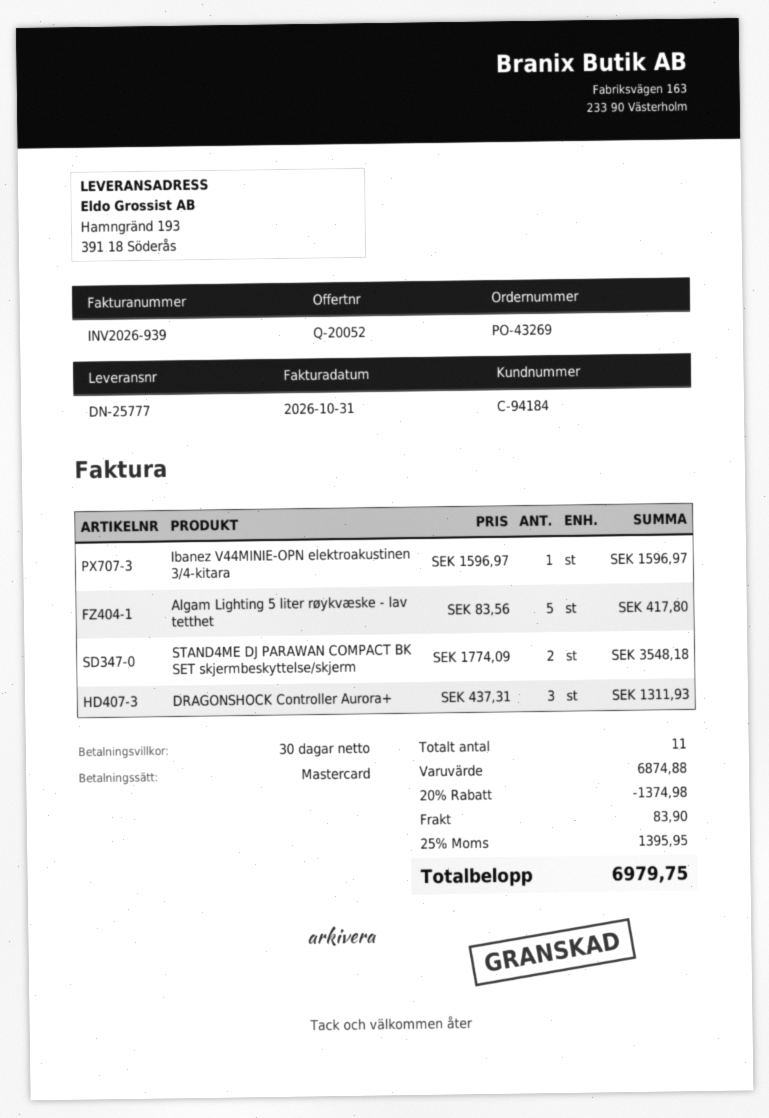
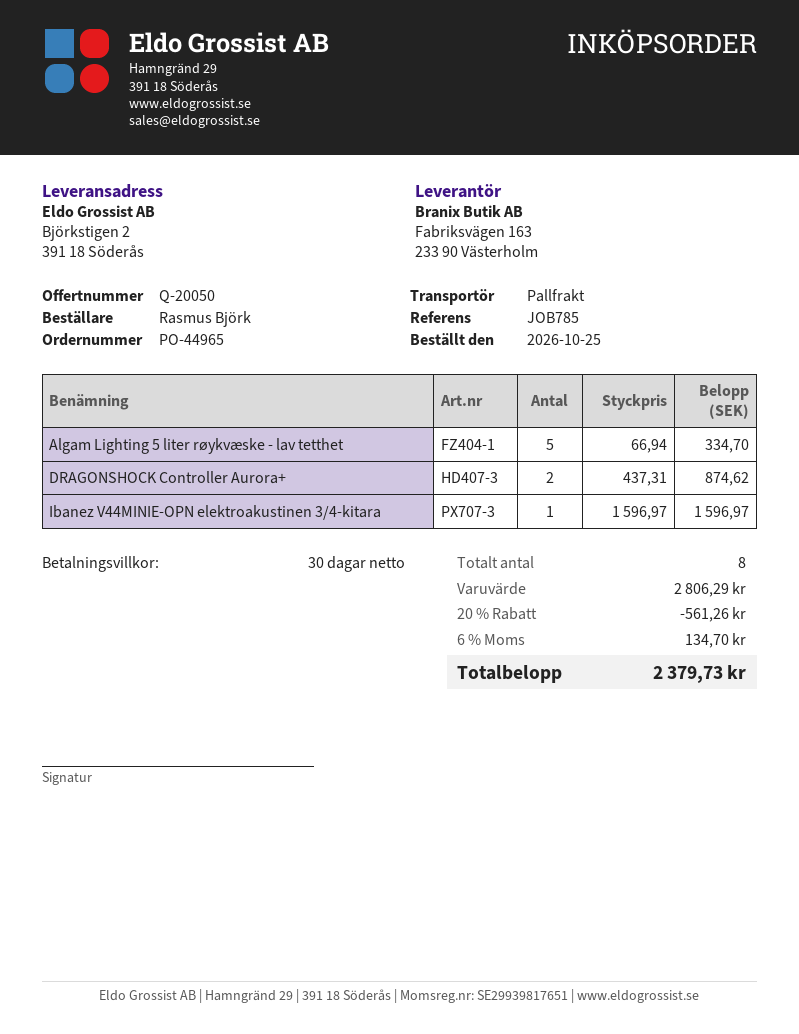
quote number: Q-20052 -> Q-20050
order number: PO-43269 -> PO-44965
ship to: Hamngränd 193, 391 18 Söderås -> Björkstigen 2, 391 18 Söderås
Algam Lighting 5 liter røykvæske - lav tetthet: 5 x 83.56 = 417.80 -> 5 x 66.94 = 334.70
STAND4ME DJ PARAWAN COMPACT BK SET skjermbeskyttelse/skjerm: 2 x 1774.09 = 3548.18 -> none
DRAGONSHOCK Controller Aurora+: 3 x 437.31 = 1311.93 -> 2 x 437.31 = 874.62
total quantity: 11 -> 8
subtotal: 6874.88 -> 2806.29
discount: 20% = 1374.98 -> 20% = 561.26
shipping: 83.90 -> none
tax: 25% = 1395.95 -> 6% = 134.70
total: 6979.75 -> 2379.73

